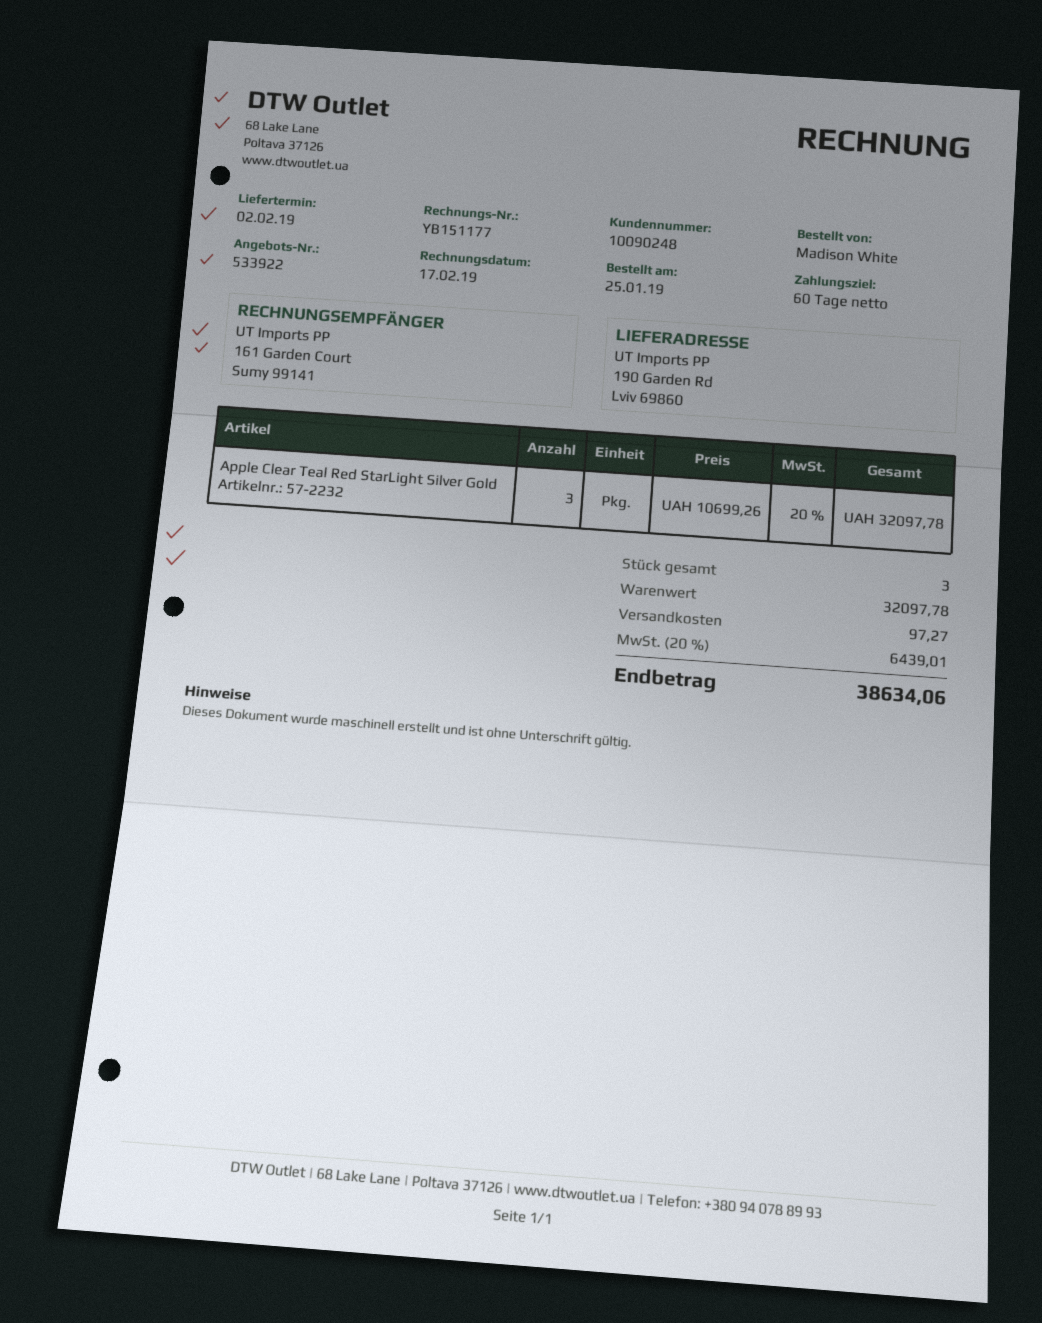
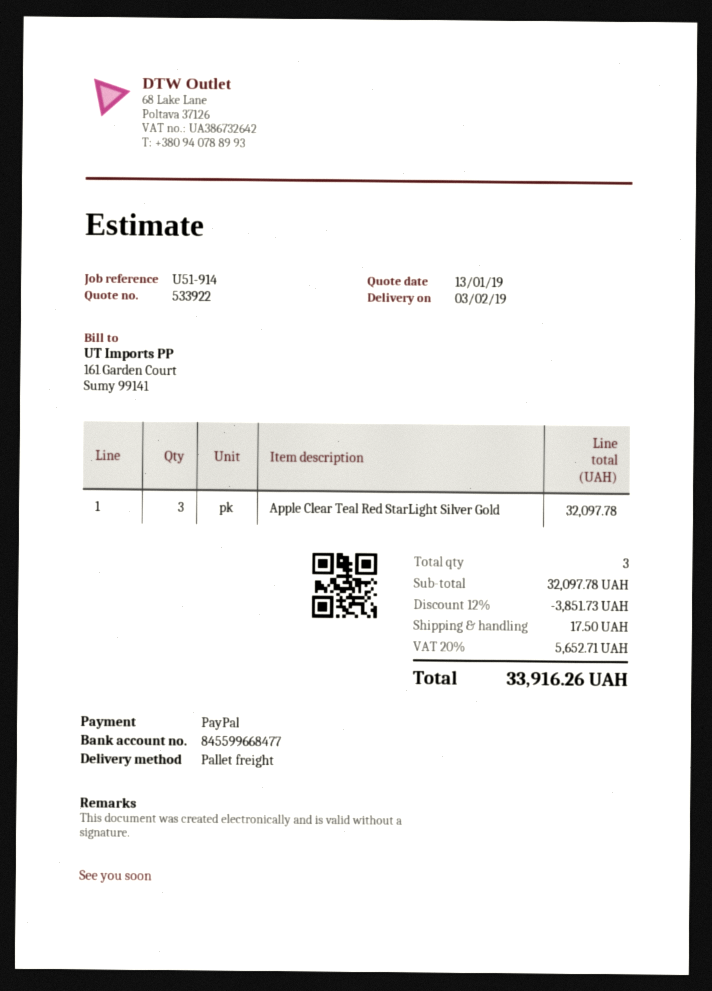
delivery date: 2019-02-02 -> 2019-02-03
discount: none -> 12% = 3851.73
shipping: 97.27 -> 17.50
tax: 20% = 6439.01 -> 20% = 5652.71
total: 38634.06 -> 33916.26

